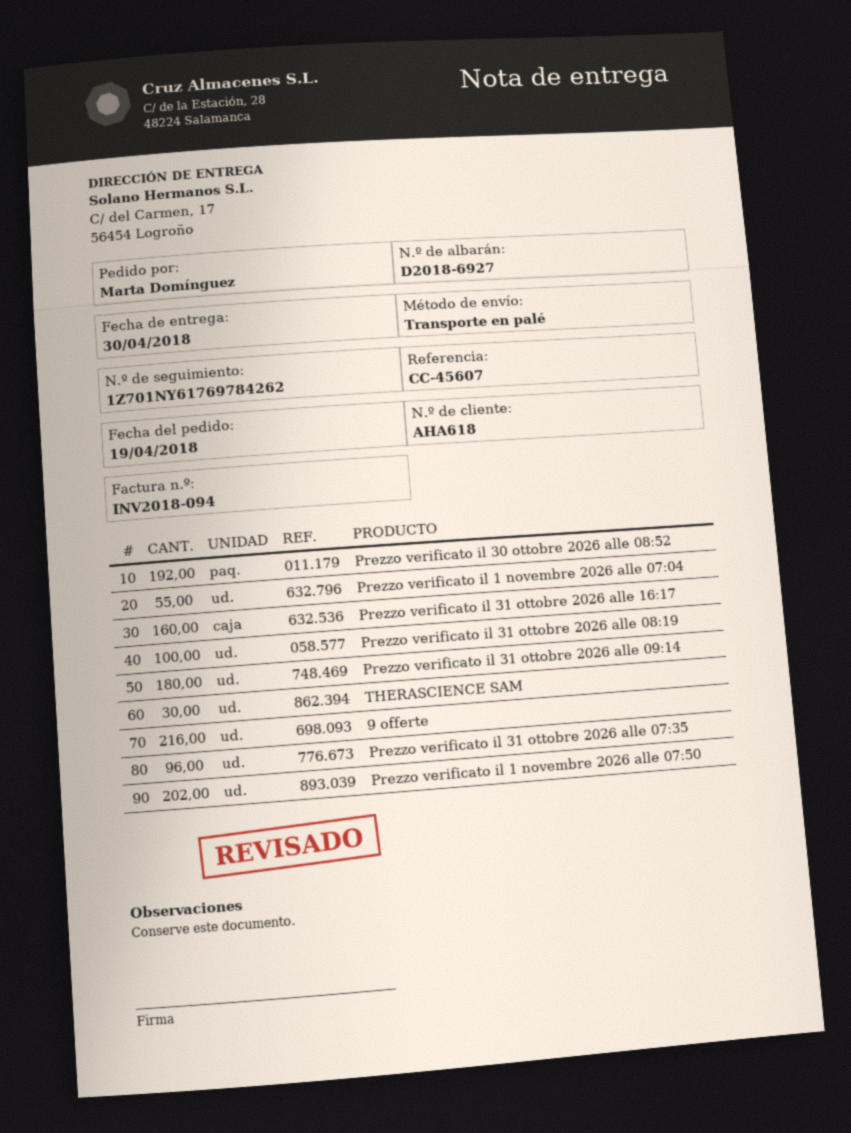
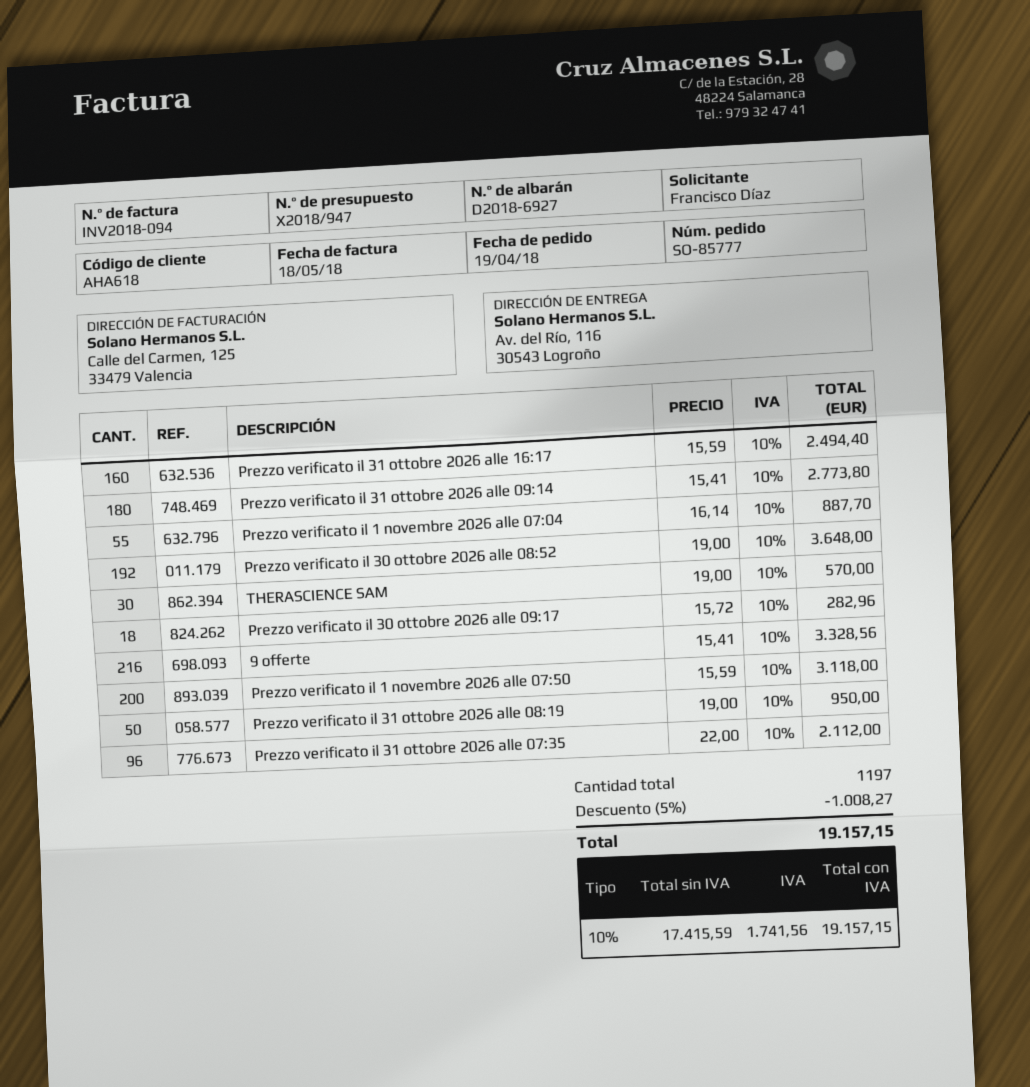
ordered by: Marta Domínguez -> Francisco Díaz
ship to: C/ del Carmen, 17, 56454 Logroño -> Av. del Río, 116, 30543 Logroño
Prezzo verificato il 31 ottobre 2026 alle 08:19: 100 -> 50
Prezzo verificato il 1 novembre 2026 alle 07:50: 202 -> 200
Prezzo verificato il 30 ottobre 2026 alle 09:17: none -> 18

